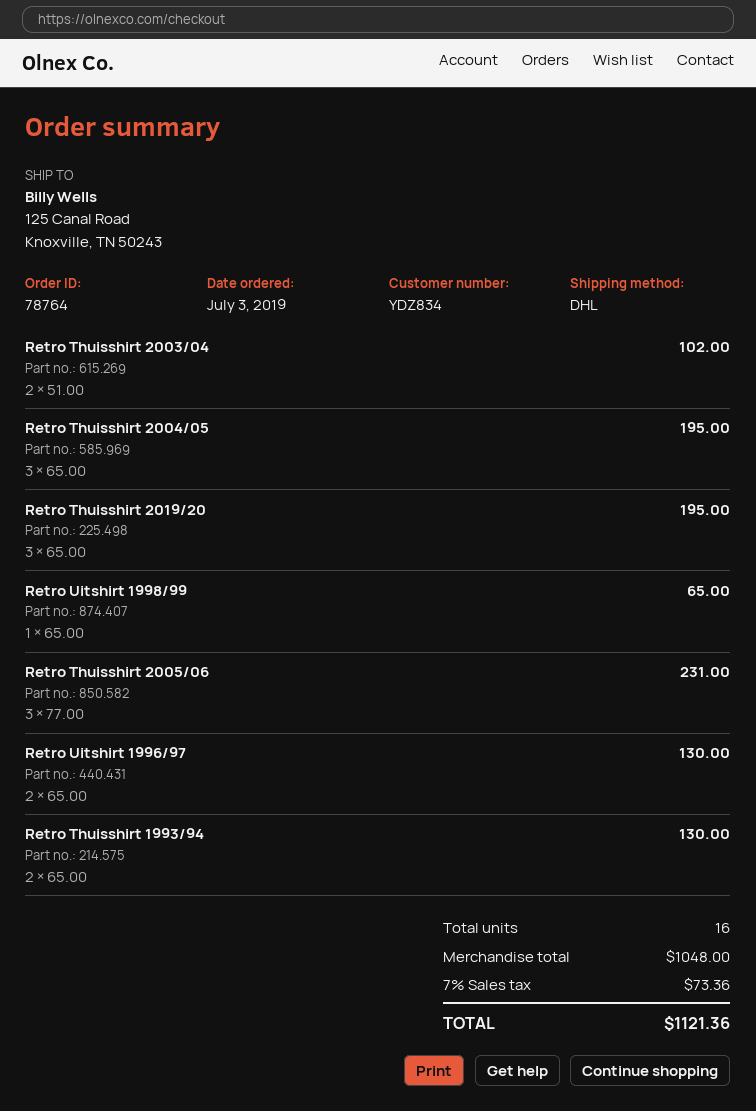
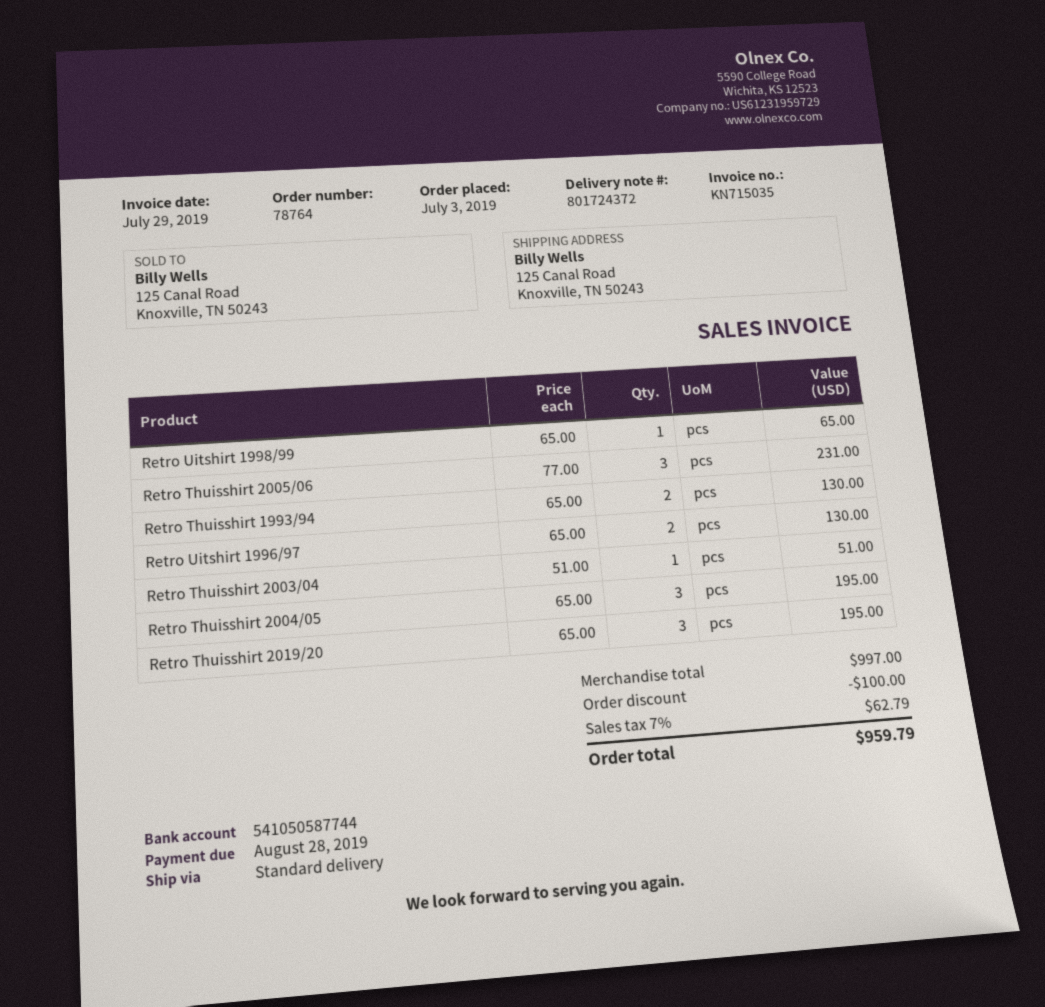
shipping method: DHL -> standard
Retro Thuisshirt 2003/04: 2 x 51.00 = 102.00 -> 1 x 51.00 = 51.00
subtotal: 1048.00 -> 997.00
discount: none -> 100.00
tax: 7% = 73.36 -> 7% = 62.79
total: 1121.36 -> 959.79

